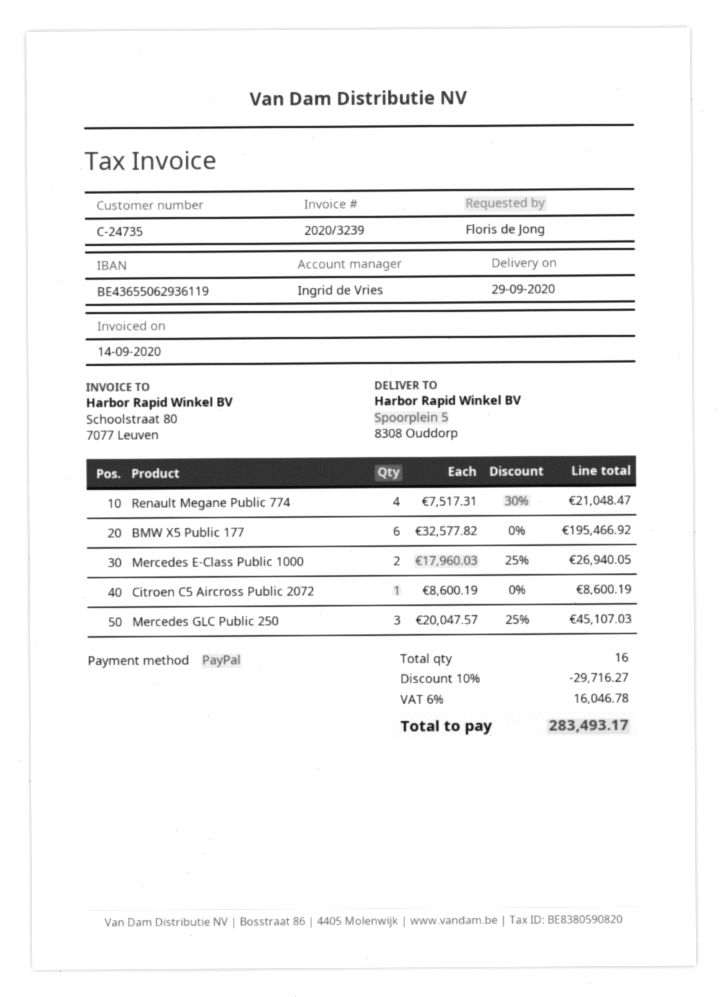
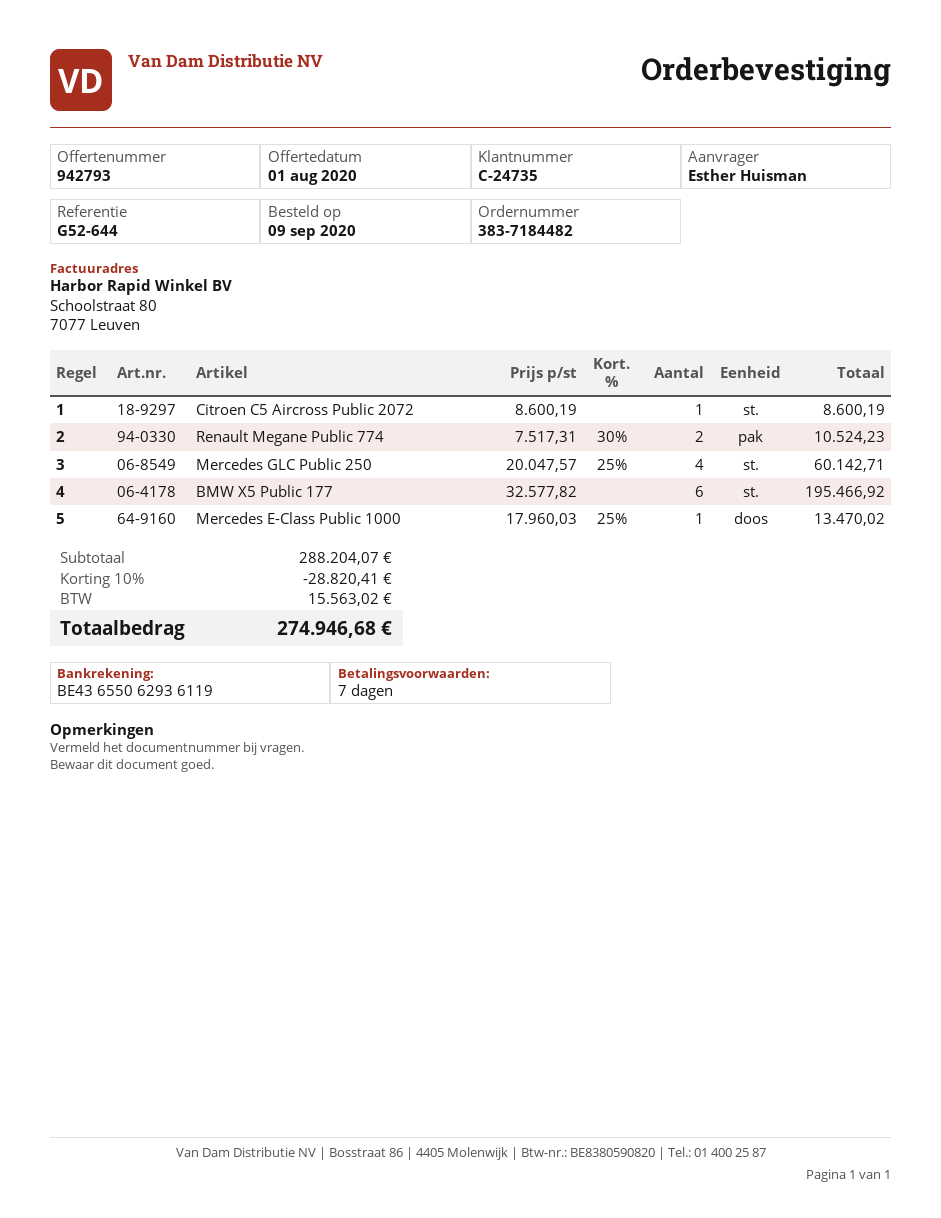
ordered by: Floris de Jong -> Esther Huisman
Renault Megane Public 774: 4 x 7517.31 - 30% = 21048.47 -> 2 x 7517.31 - 30% = 10524.23
Mercedes E-Class Public 1000: 2 x 17960.03 - 25% = 26940.05 -> 1 x 17960.03 - 25% = 13470.02
Mercedes GLC Public 250: 3 x 20047.57 - 25% = 45107.03 -> 4 x 20047.57 - 25% = 60142.71
discount: 10% = 29716.27 -> 10% = 28820.41
tax: 16046.78 -> 15563.02
total: 283493.17 -> 274946.68

